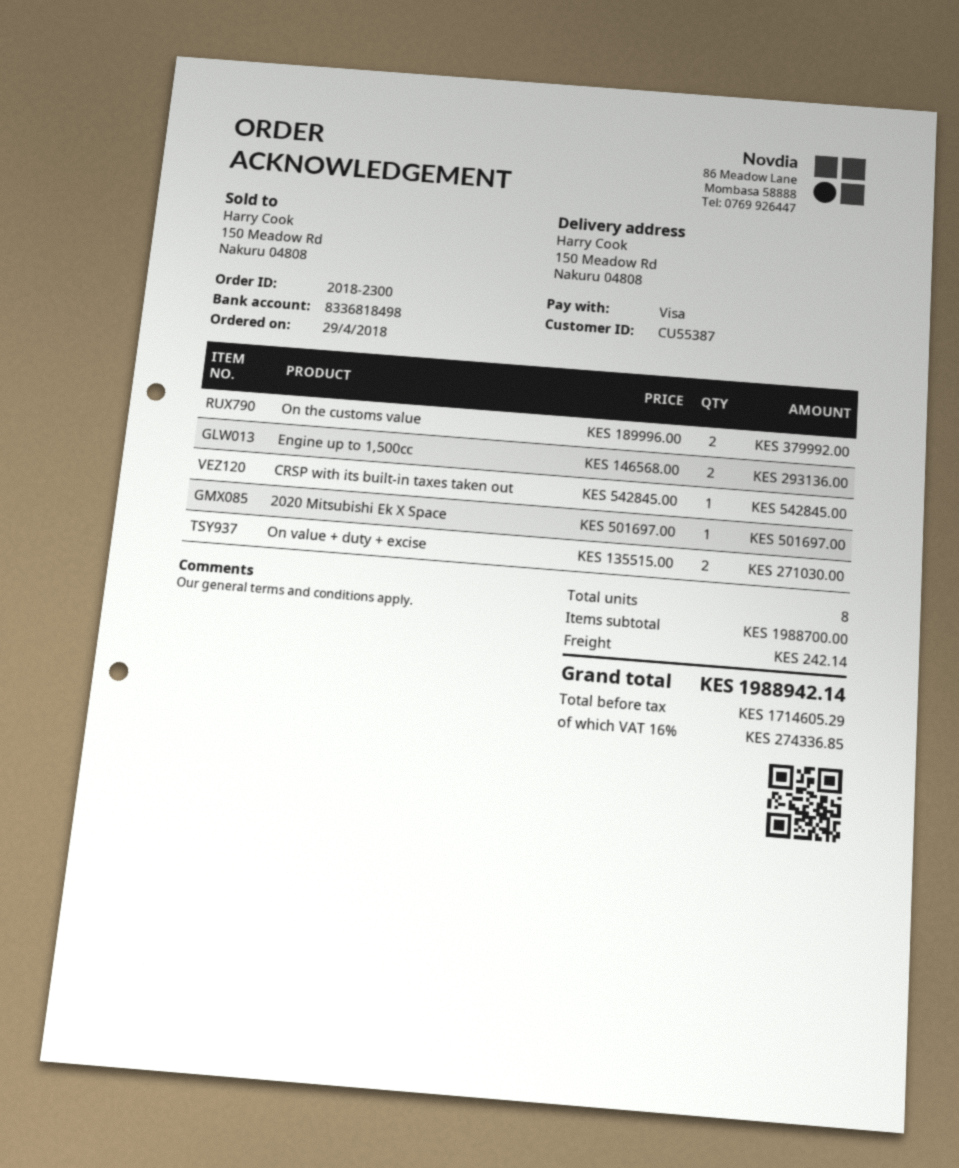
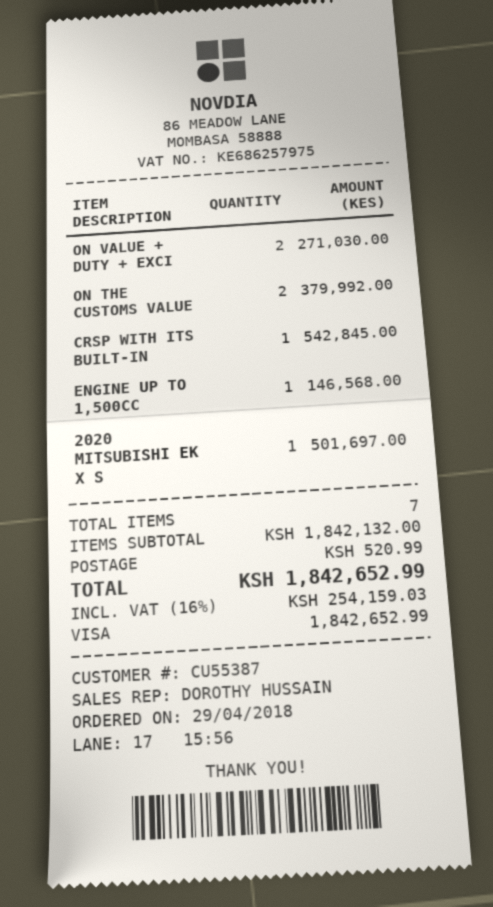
Engine up to 1,500cc: 2 for 293136.00 -> 1 for 146568.00
total quantity: 8 -> 7
subtotal: 1988700.00 -> 1842132.00
shipping: 242.14 -> 520.99
tax: 16% = 274336.85 -> 16% = 254159.03
total: 1988942.14 -> 1842652.99

